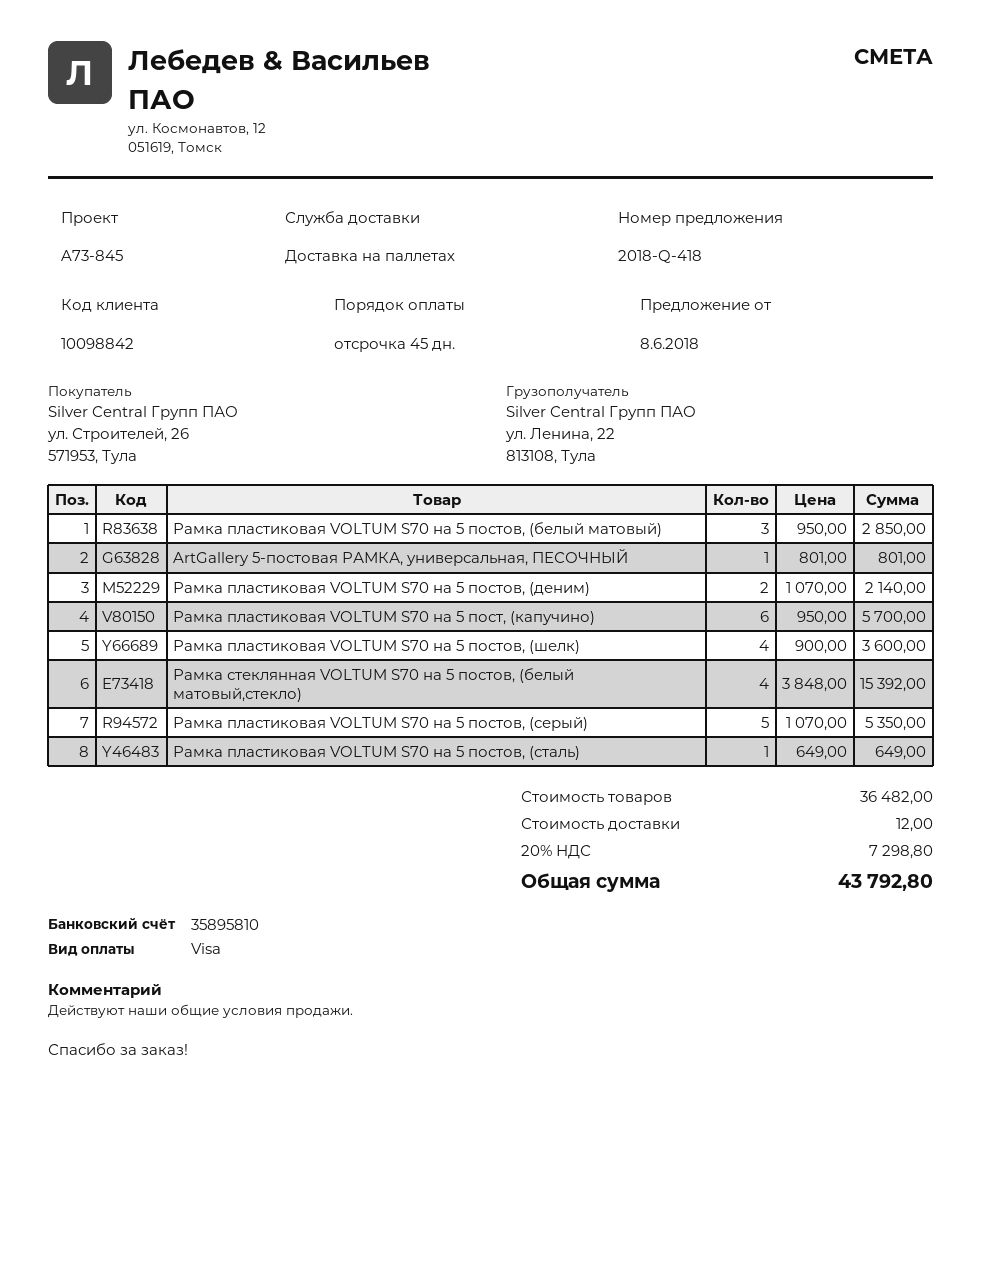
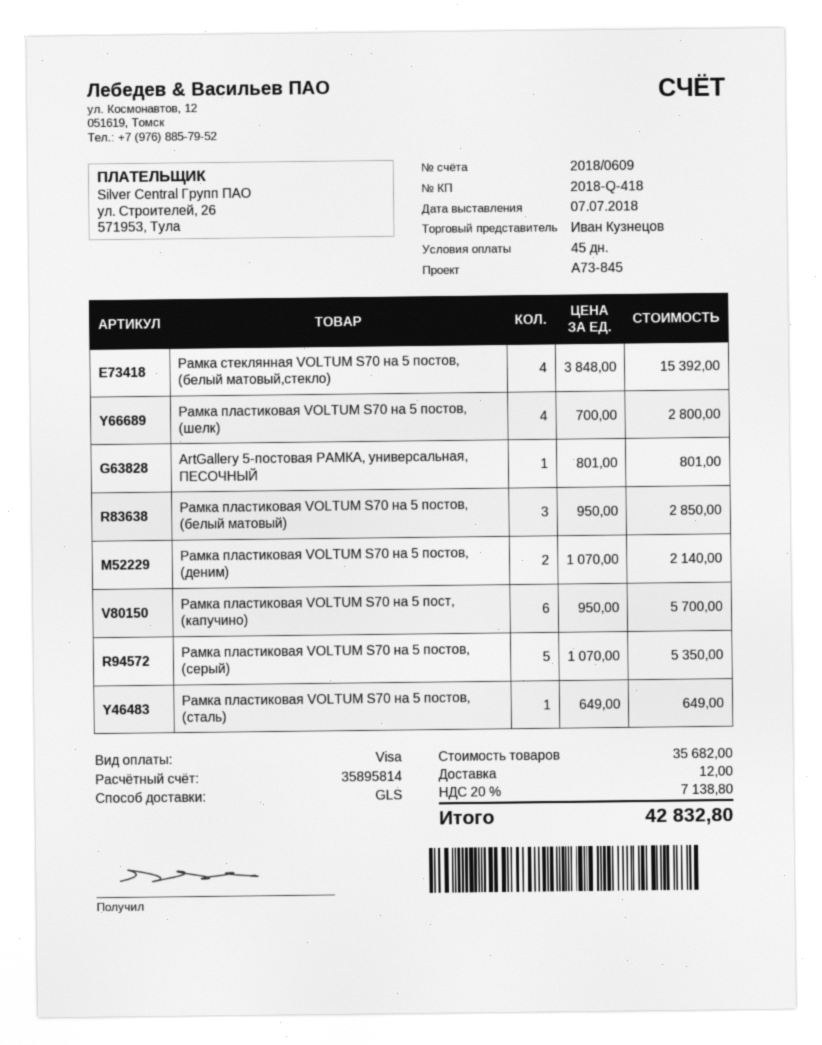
bank account: 35895810 -> 35895814
shipping method: pallet freight -> GLS
Рамка пластиковая VOLTUM S70 на 5 постов, (шелк): 4 x 900.00 = 3600.00 -> 4 x 700.00 = 2800.00
subtotal: 36482.00 -> 35682.00
tax: 20% = 7298.80 -> 20% = 7138.80
total: 43792.80 -> 42832.80

